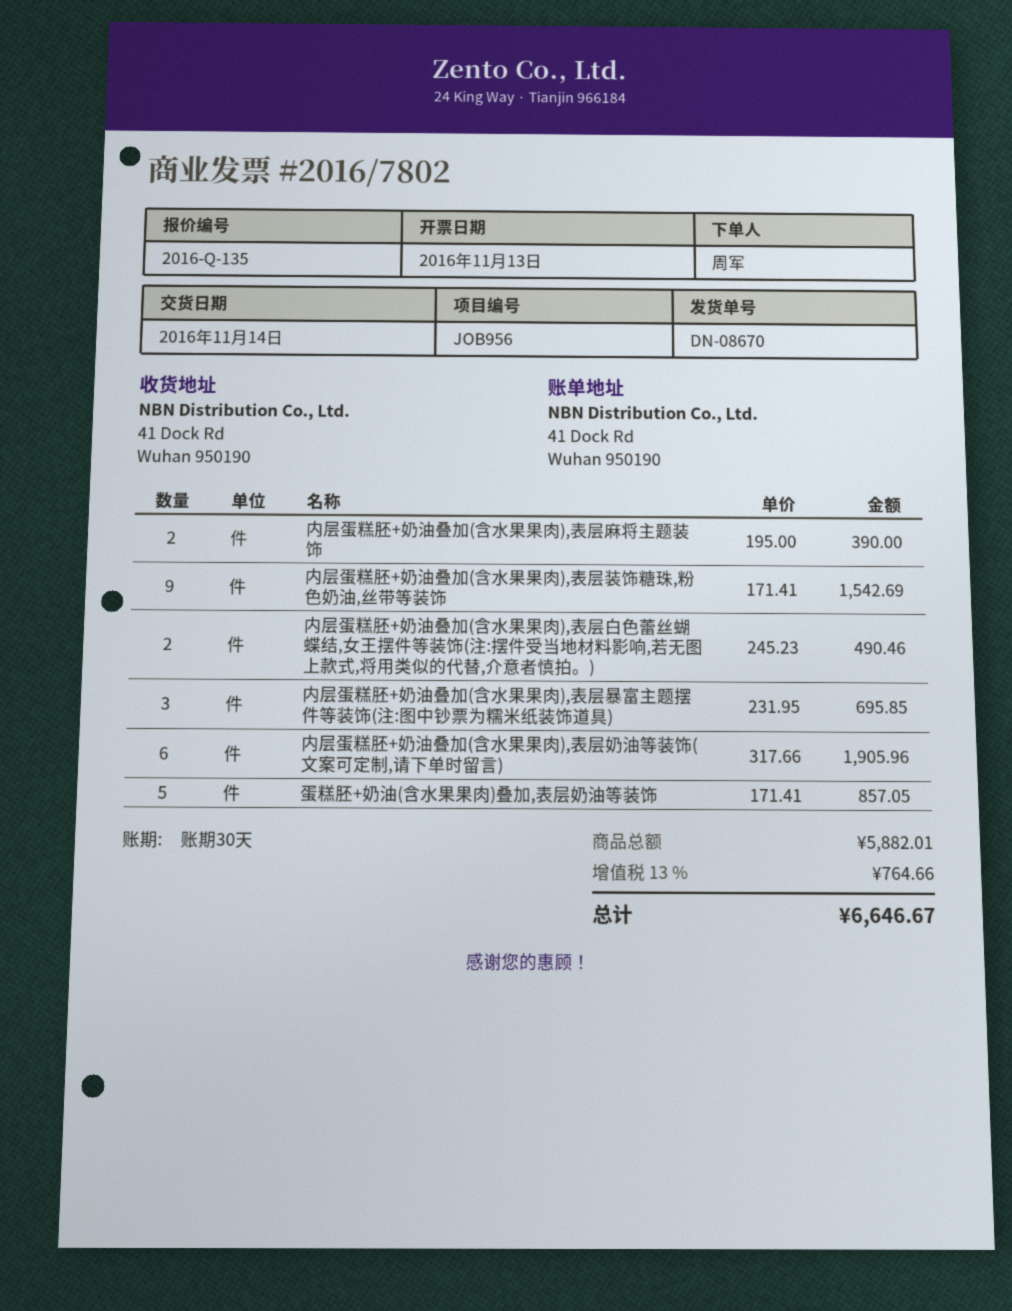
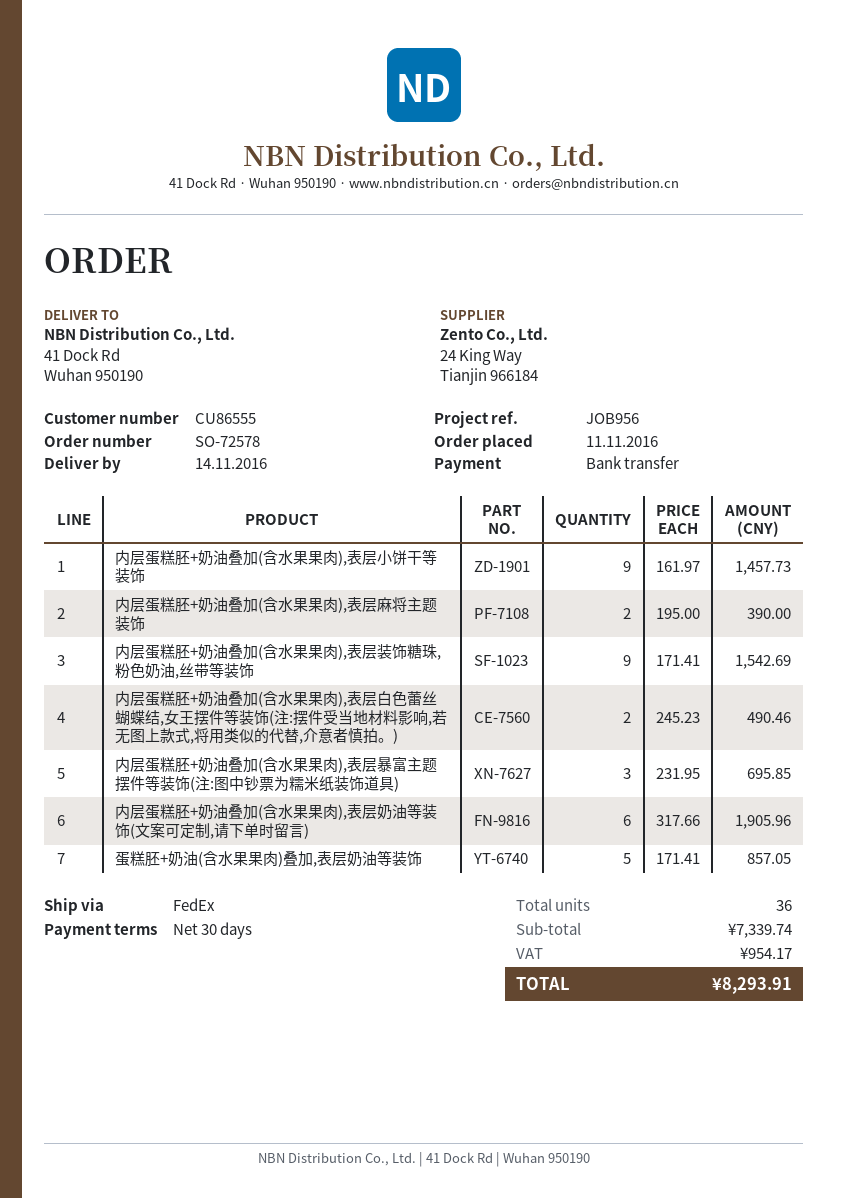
内层蛋糕胚+奶油叠加(含水果果肉),表层小饼干等装饰: none -> 9 x 161.97 = 1457.73
subtotal: 5882.01 -> 7339.74
tax: 764.66 -> 954.17
total: 6646.67 -> 8293.91

